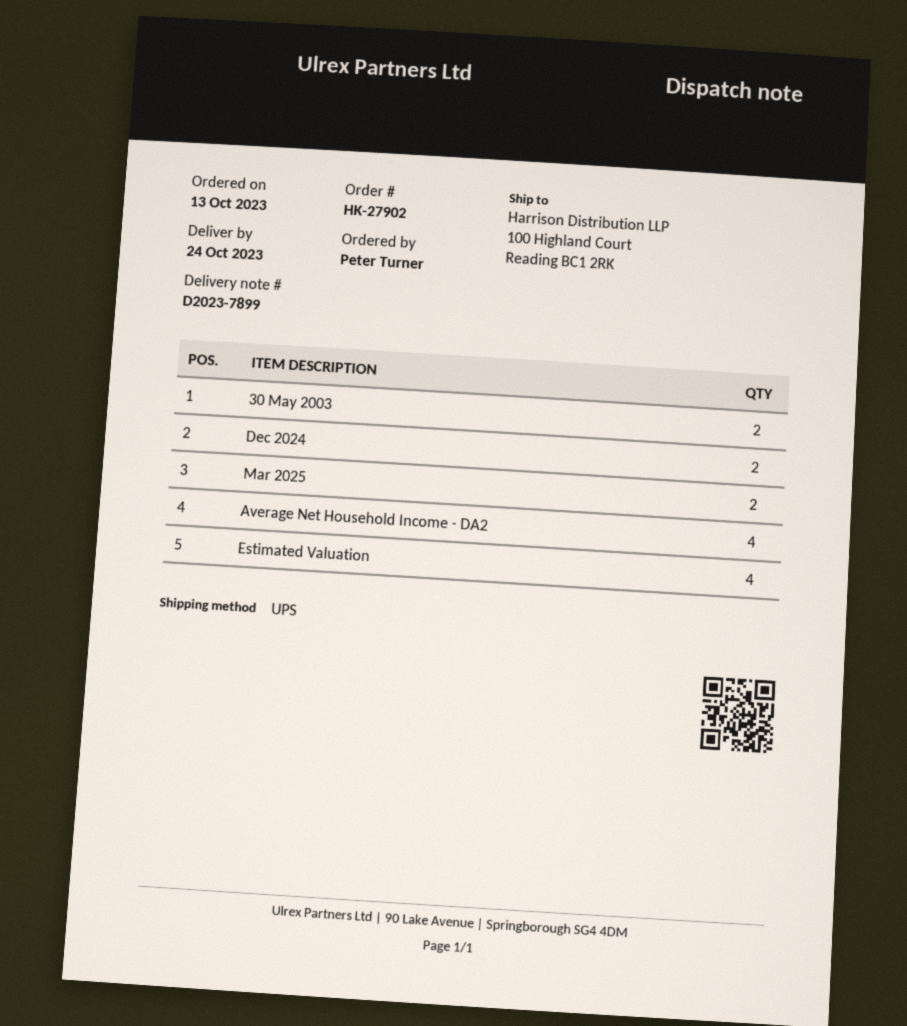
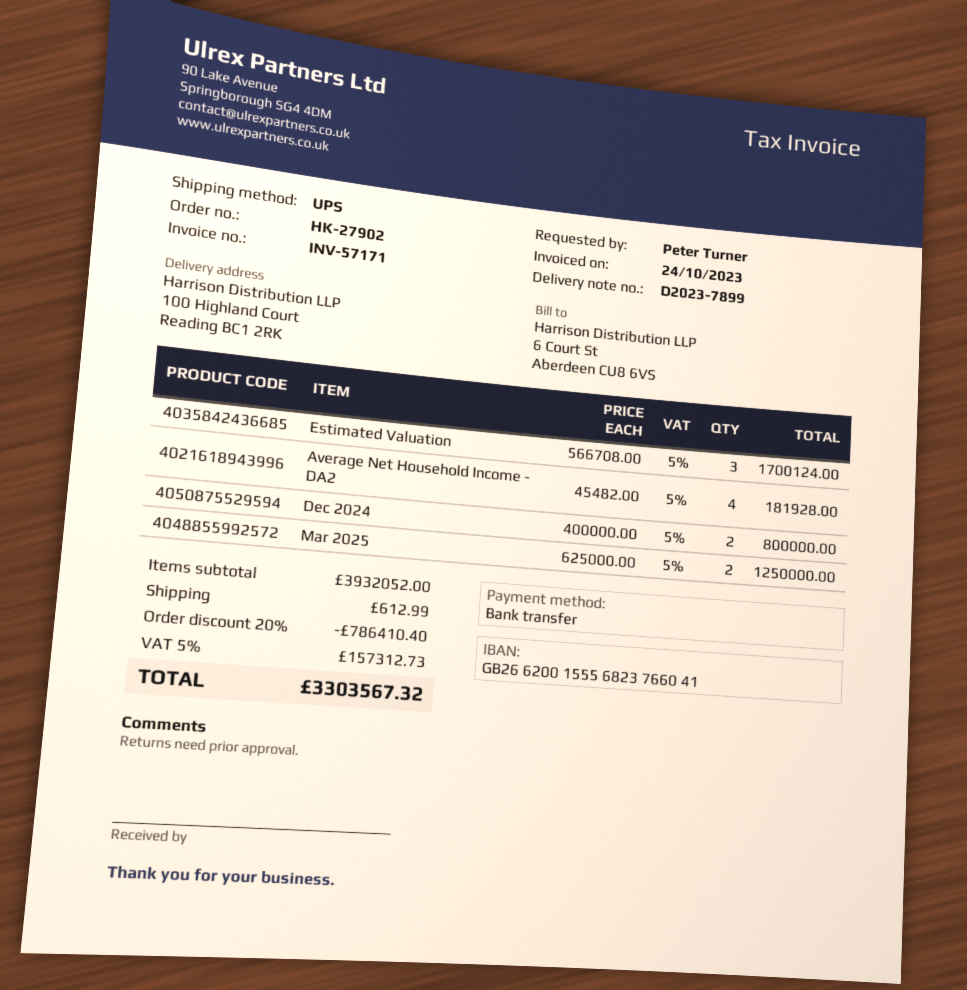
30 May 2003: 2 -> none
Estimated Valuation: 4 -> 3

